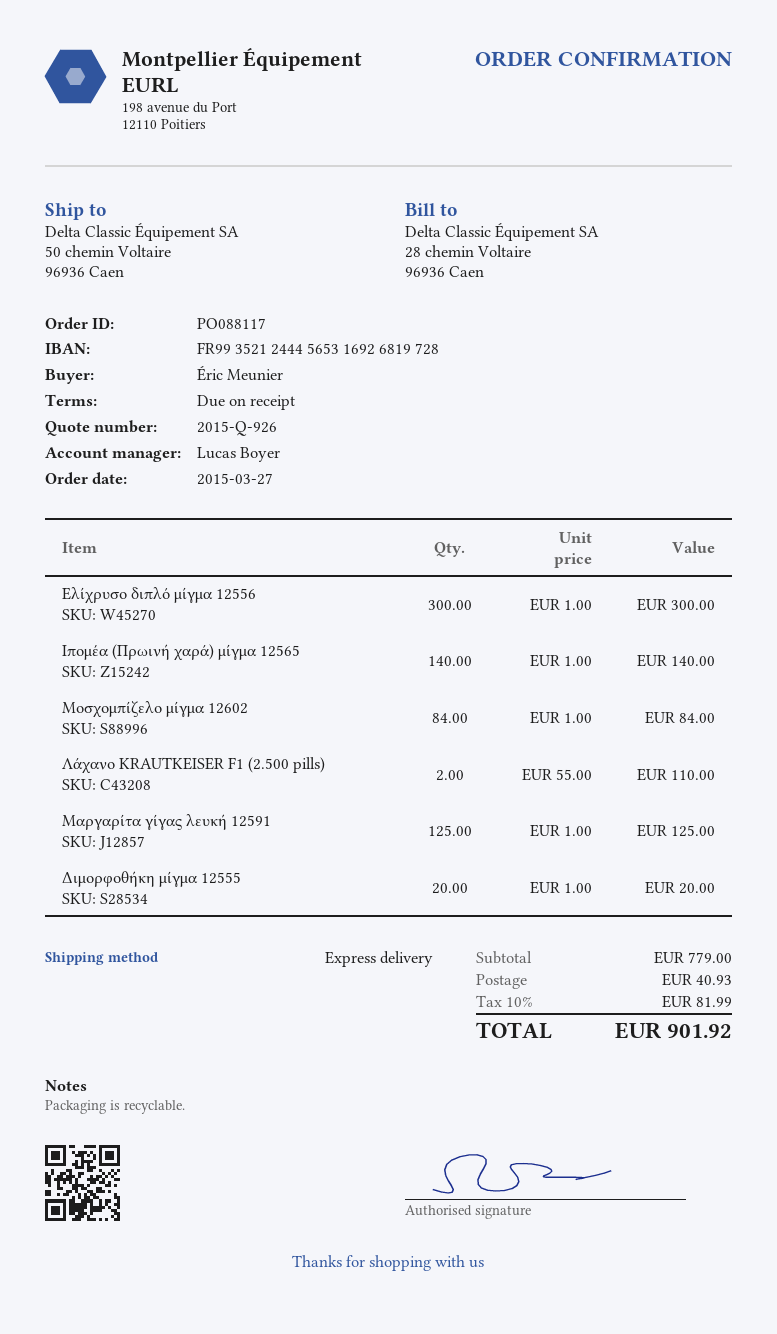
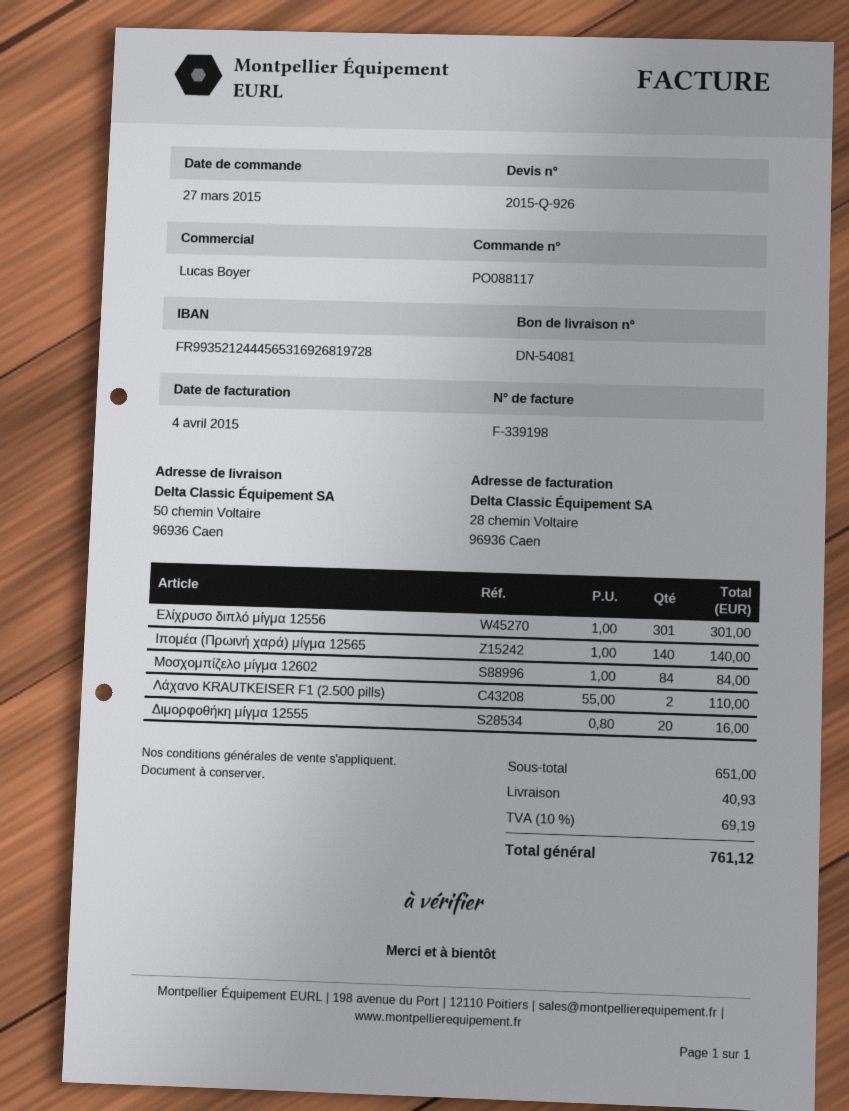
Ελίχρυσο διπλό μίγμα 12556: 300 x 1.00 = 300.00 -> 301 x 1.00 = 301.00
Μαργαρίτα γίγας λευκή 12591: 125 x 1.00 = 125.00 -> none
Διμορφοθήκη μίγμα 12555: 20 x 1.00 = 20.00 -> 20 x 0.80 = 16.00
subtotal: 779.00 -> 651.00
tax: 10% = 81.99 -> 10% = 69.19
total: 901.92 -> 761.12

